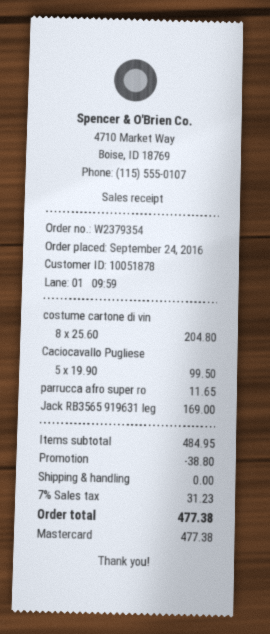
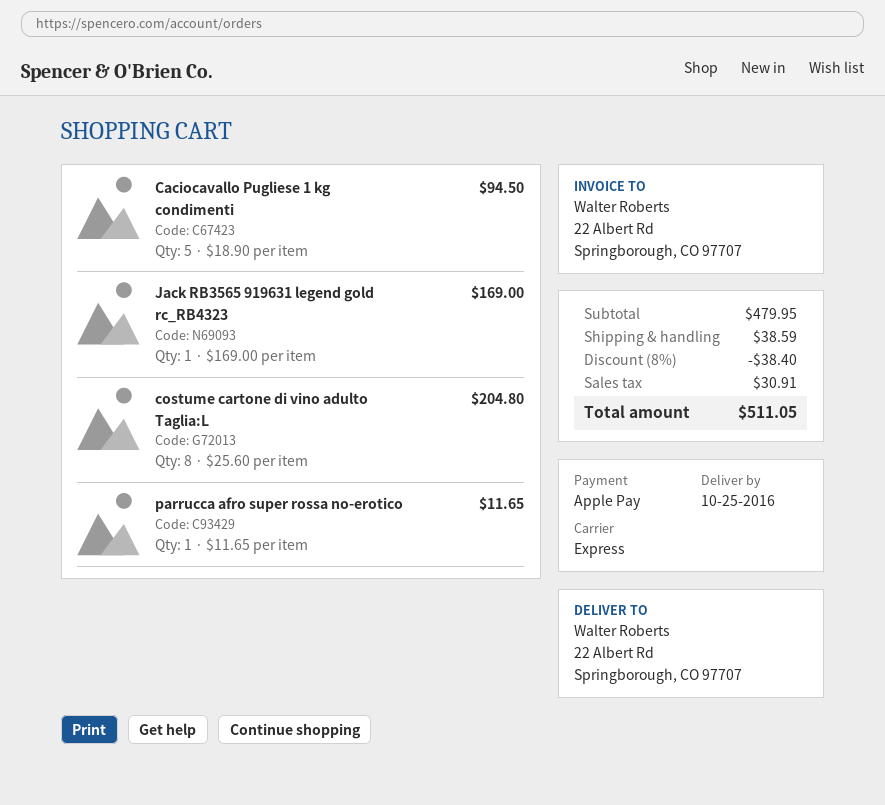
payment method: Mastercard -> Apple Pay
Caciocavallo Pugliese: 5 x 19.90 = 99.50 -> 5 x 18.90 = 94.50
subtotal: 484.95 -> 479.95
discount: 38.80 -> 38.40
shipping: 0.00 -> 38.59
tax: 31.23 -> 30.91
total: 477.38 -> 511.05

